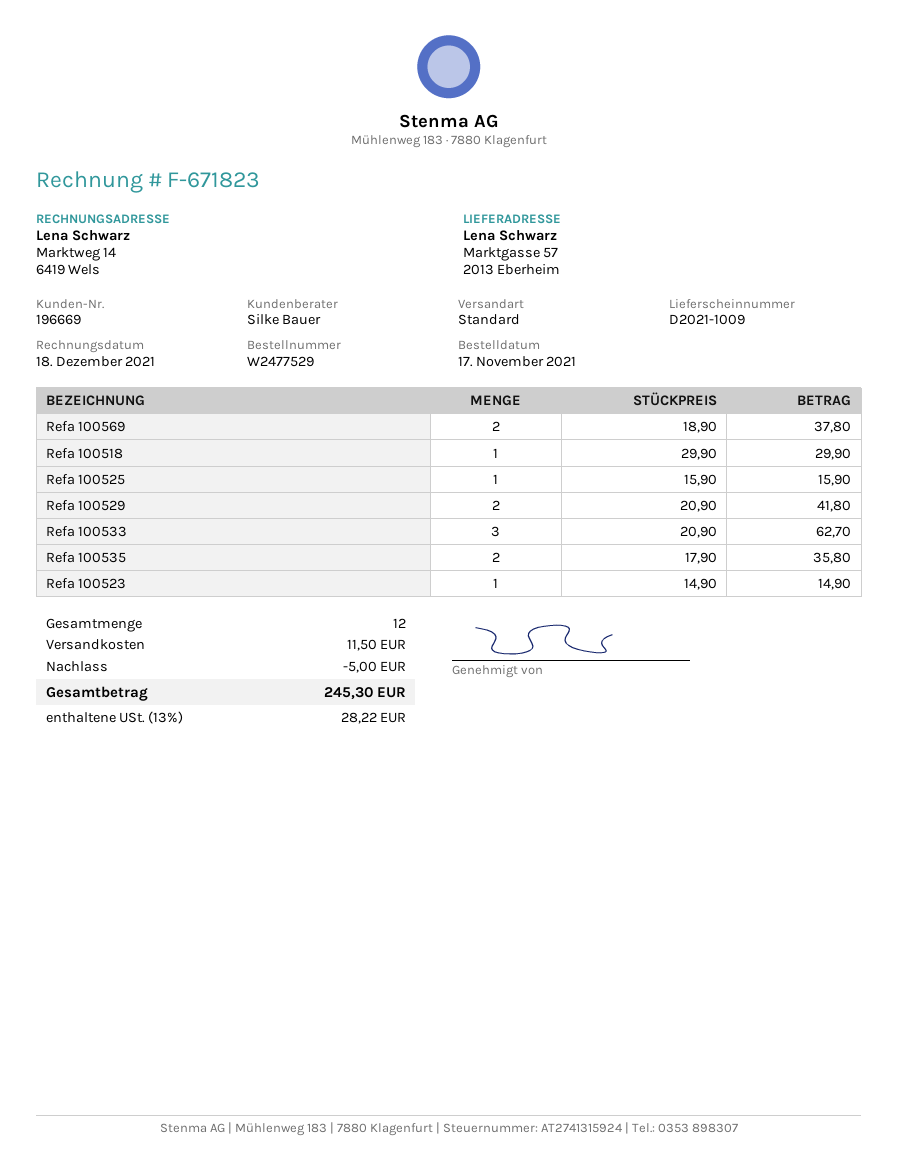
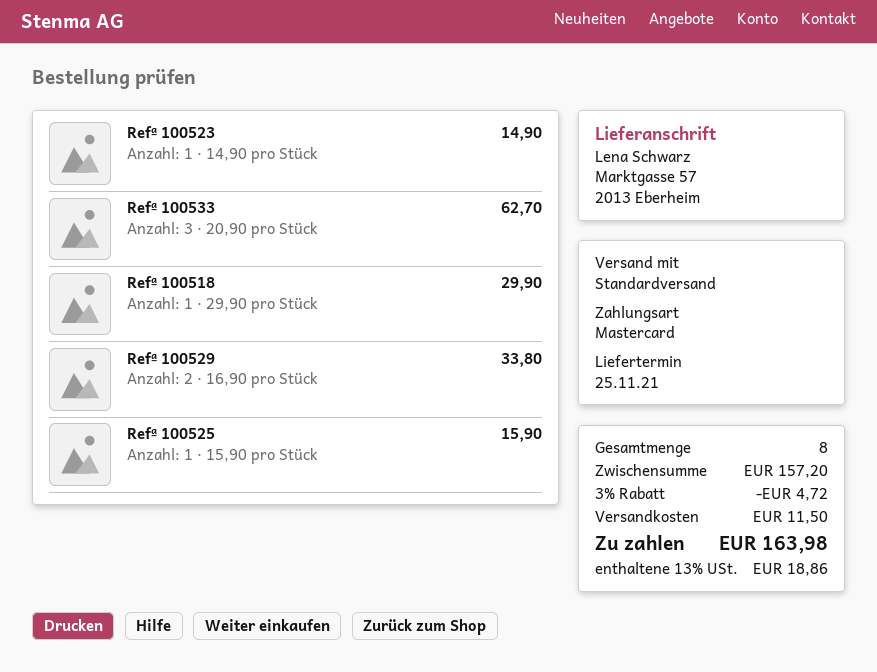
Refª 100569: 2 x 18.90 = 37.80 -> none
Refª 100529: 2 x 20.90 = 41.80 -> 2 x 16.90 = 33.80
Refª 100535: 2 x 17.90 = 35.80 -> none
total quantity: 12 -> 8
discount: 5.00 -> 4.72
tax: 13% = 28.22 -> 13% = 18.86
total: 245.30 -> 163.98

